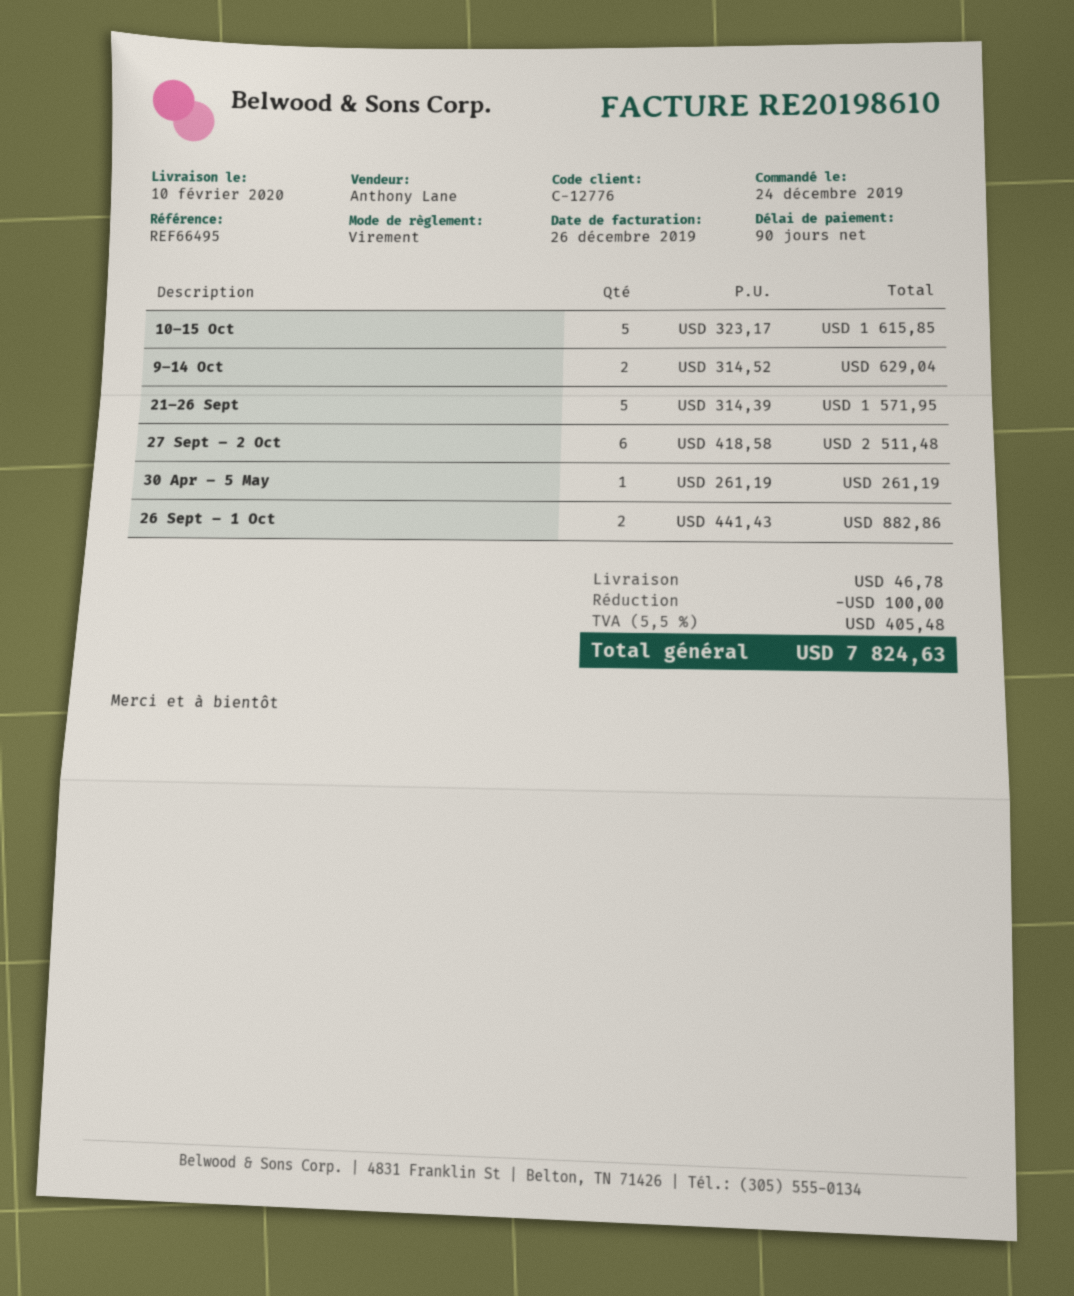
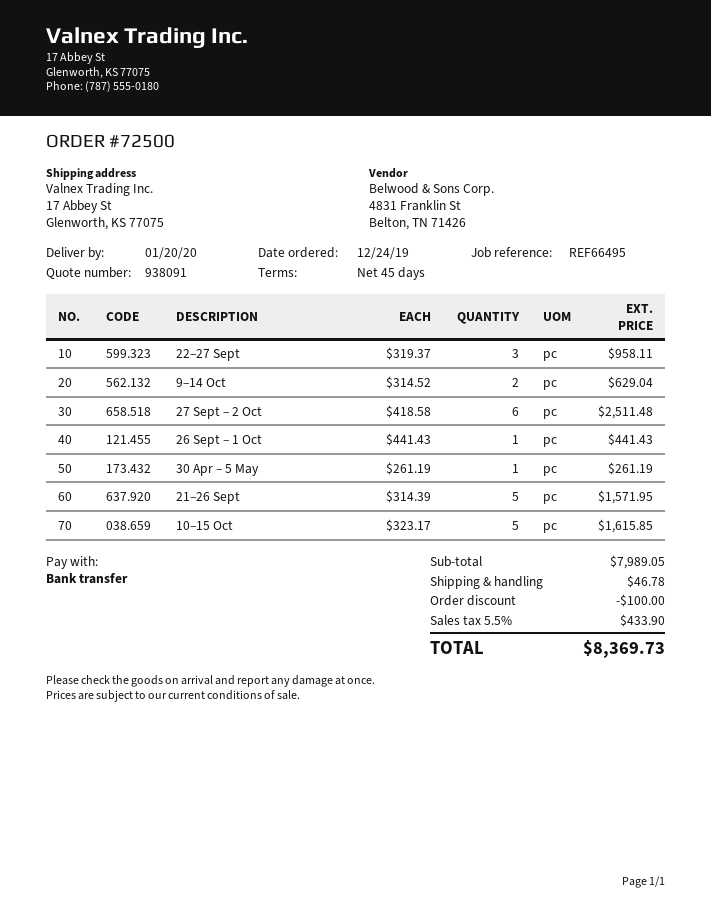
delivery date: 2020-02-10 -> 2020-01-20
payment terms: 90 days -> 45 days
26 Sept – 1 Oct: 2 x 441.43 = 882.86 -> 1 x 441.43 = 441.43
22–27 Sept: none -> 3 x 319.37 = 958.11
tax: 5.5% = 405.48 -> 5.5% = 433.90
total: 7824.63 -> 8369.73

